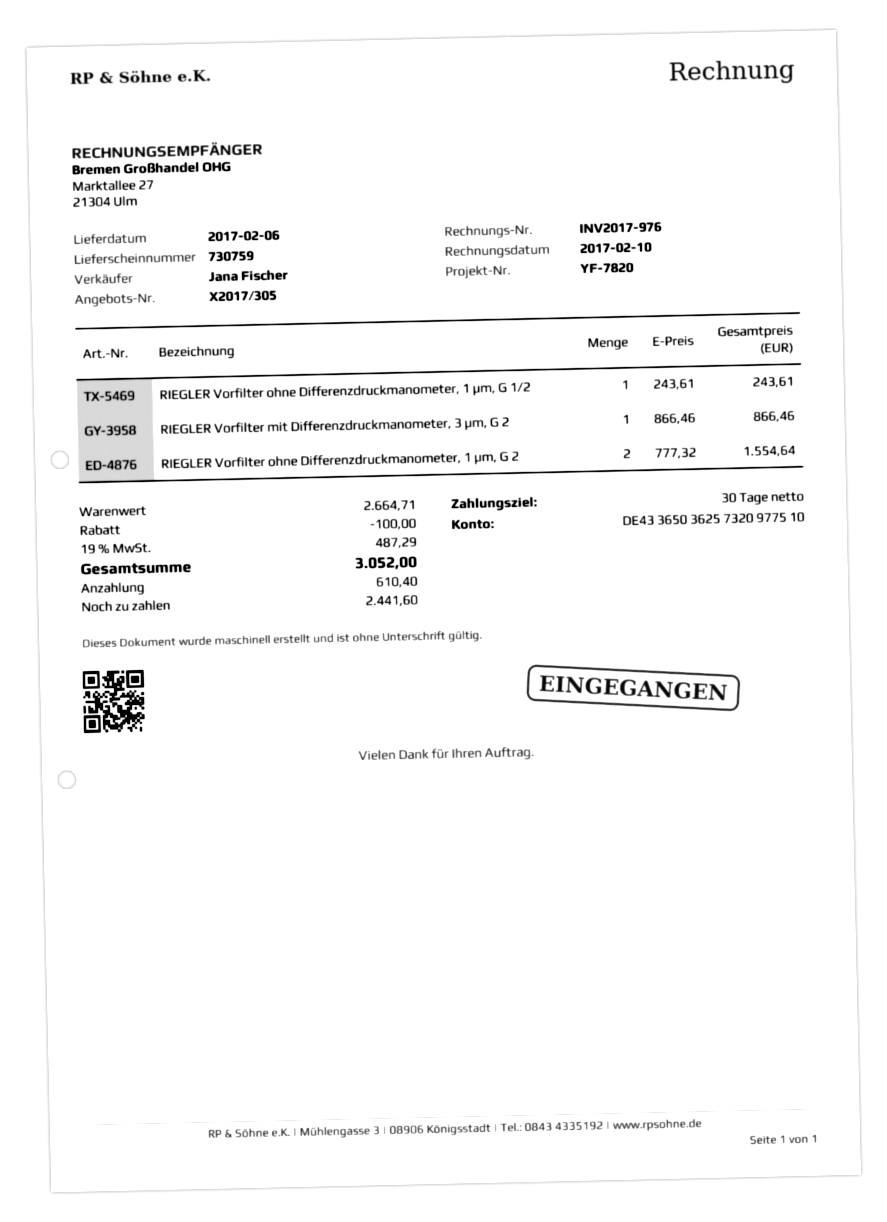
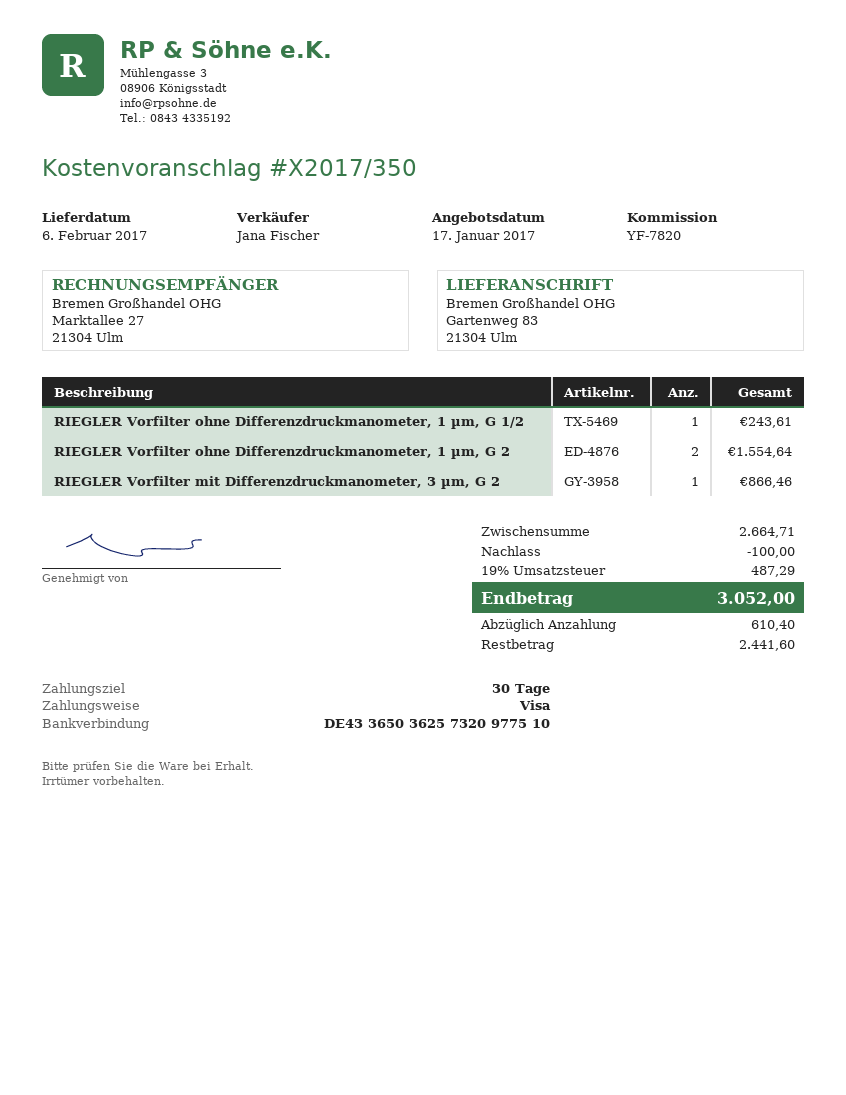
quote number: X2017/305 -> X2017/350

